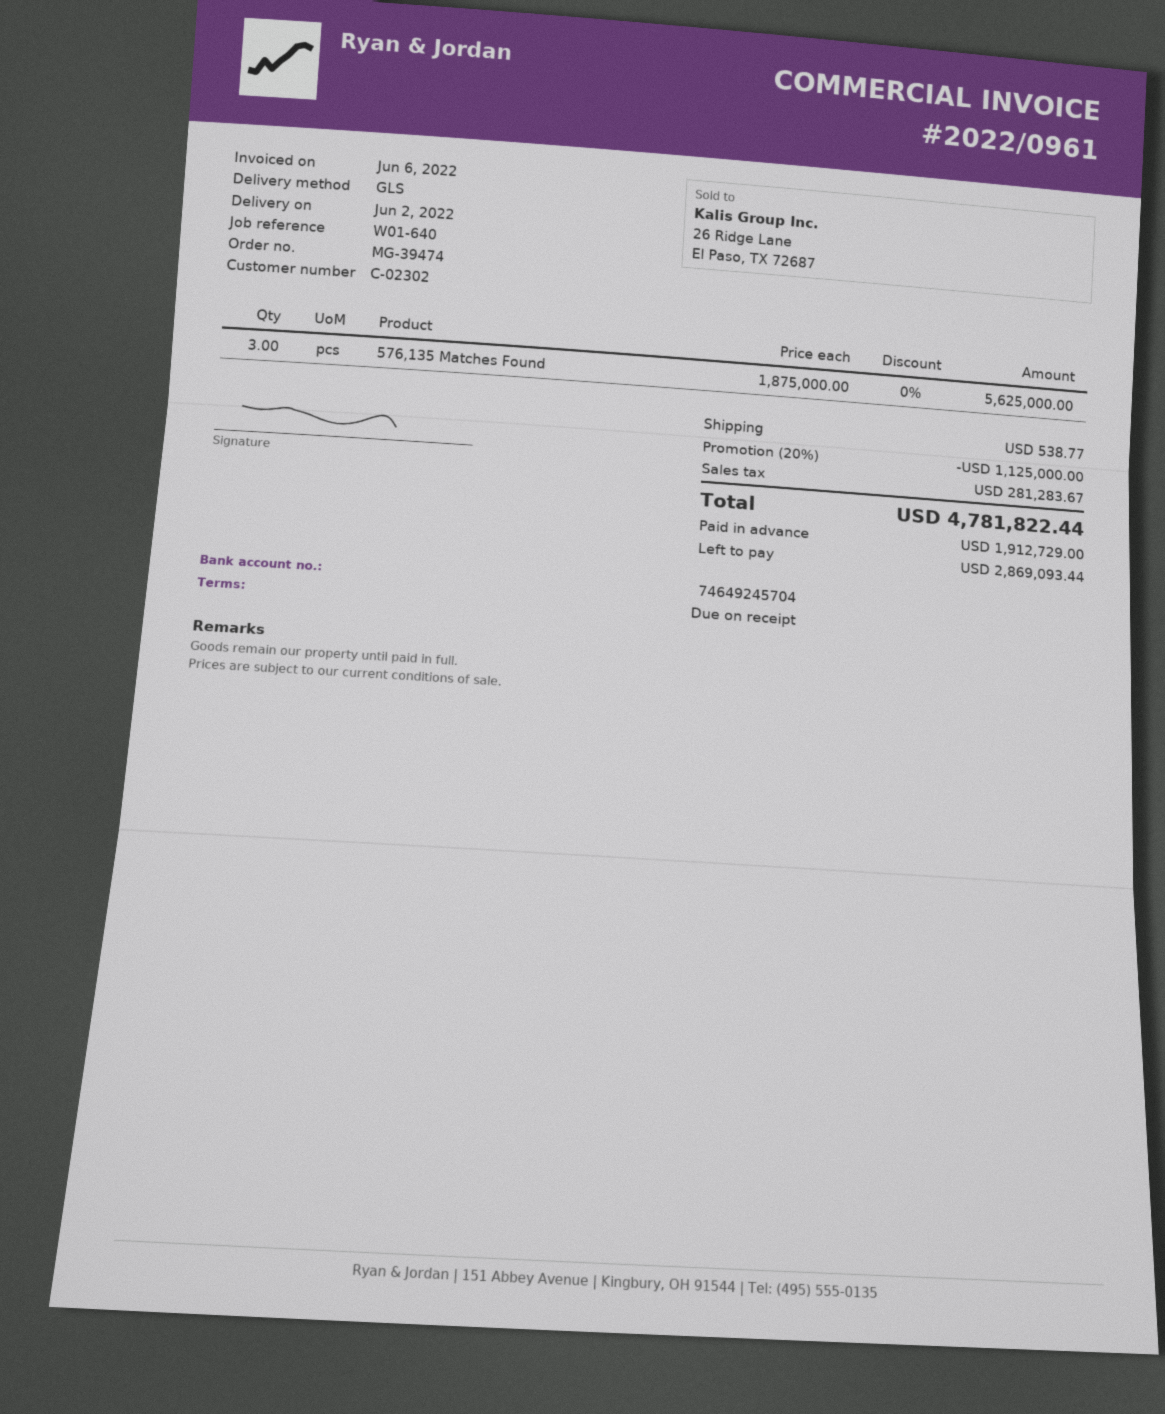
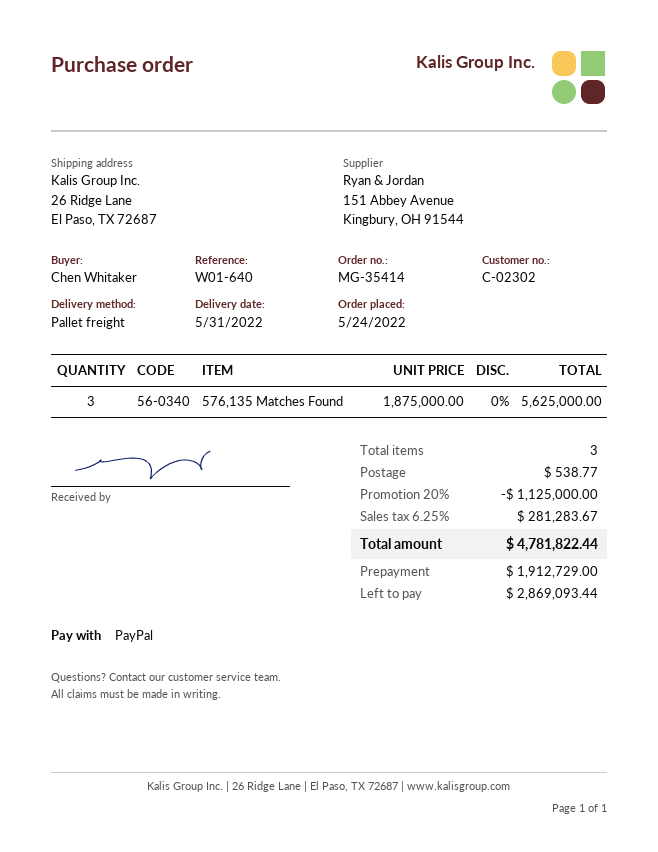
order number: MG-39474 -> MG-35414
delivery date: 2022-06-02 -> 2022-05-31
shipping method: GLS -> pallet freight

